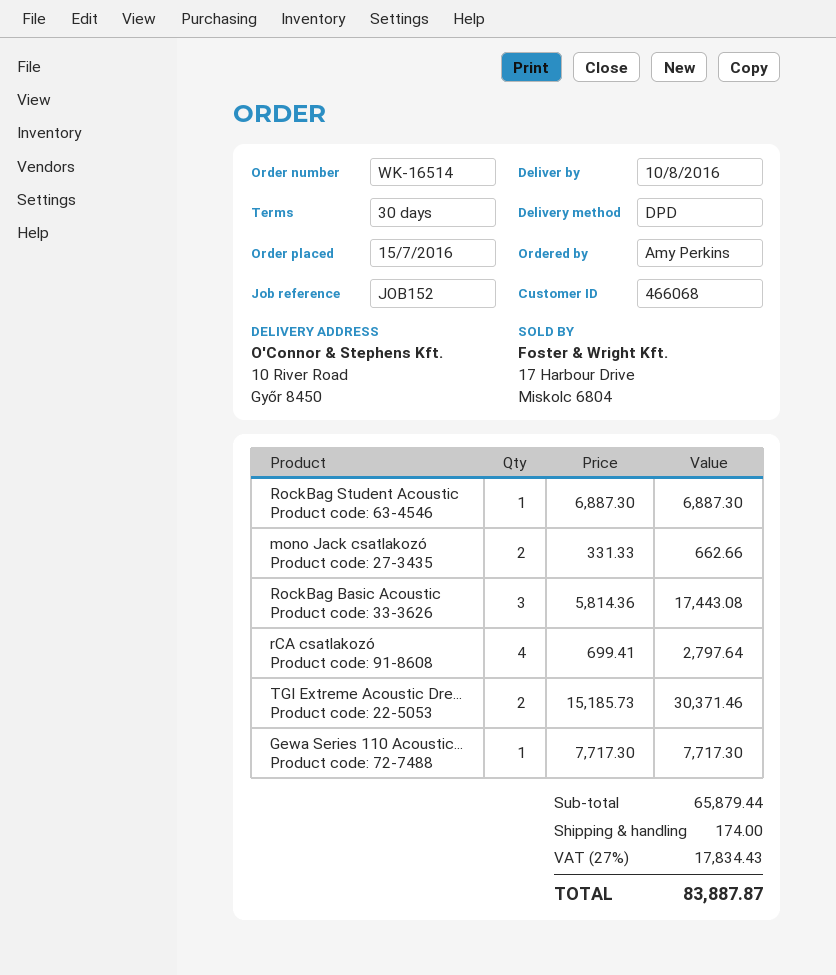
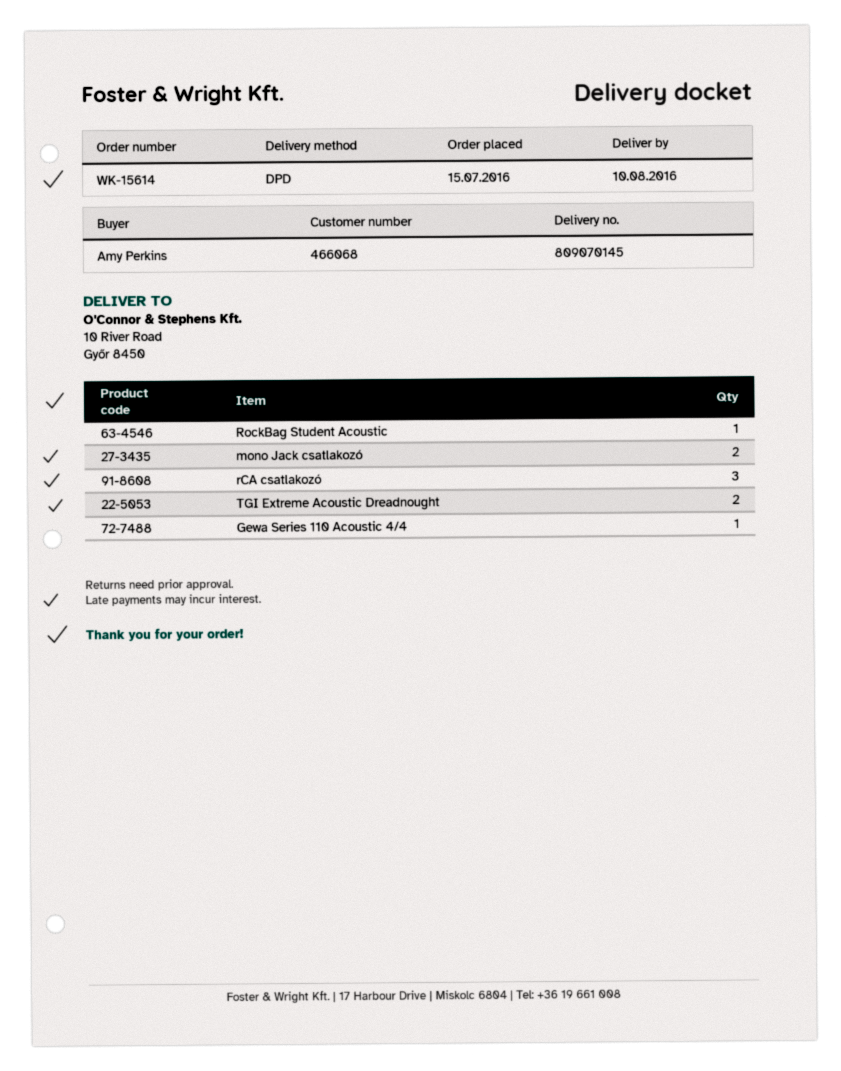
order number: WK-16514 -> WK-15614
RockBag Basic Acoustic: 3 -> none
rCA csatlakozó: 4 -> 3

